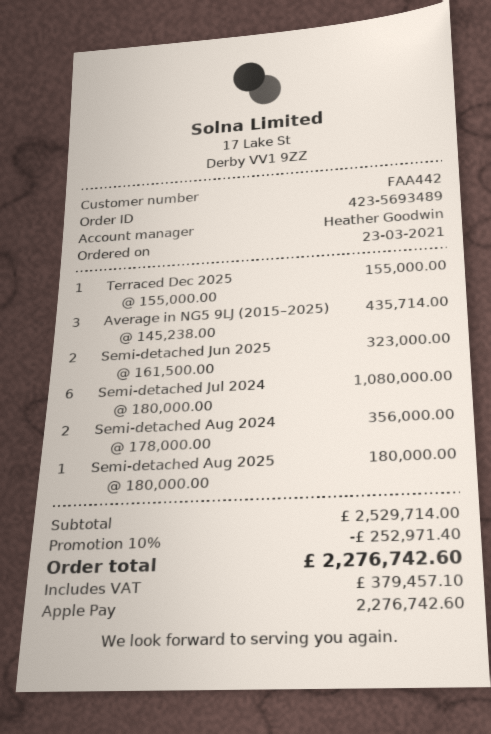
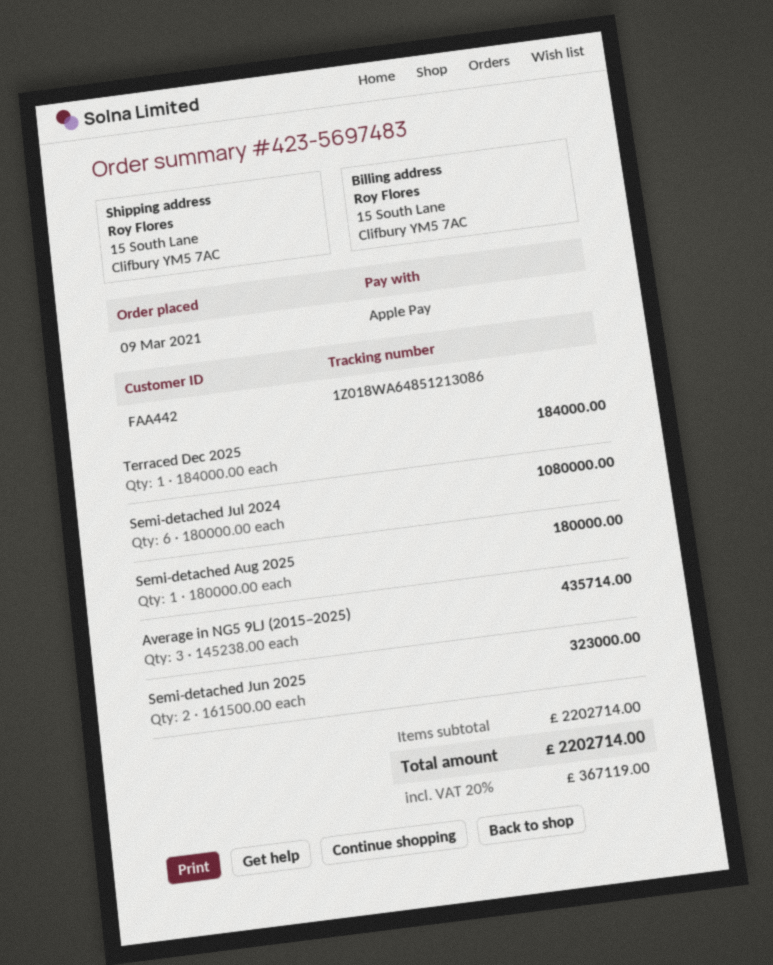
order number: 423-5693489 -> 423-5697483
order date: 2021-03-23 -> 2021-03-09
Terraced Dec 2025: 1 x 155000.00 = 155000.00 -> 1 x 184000.00 = 184000.00
Semi-detached Aug 2024: 2 x 178000.00 = 356000.00 -> none
subtotal: 2529714.00 -> 2202714.00
discount: 10% = 252971.40 -> none
tax: 379457.10 -> 367119.00
total: 2276742.60 -> 2202714.00

